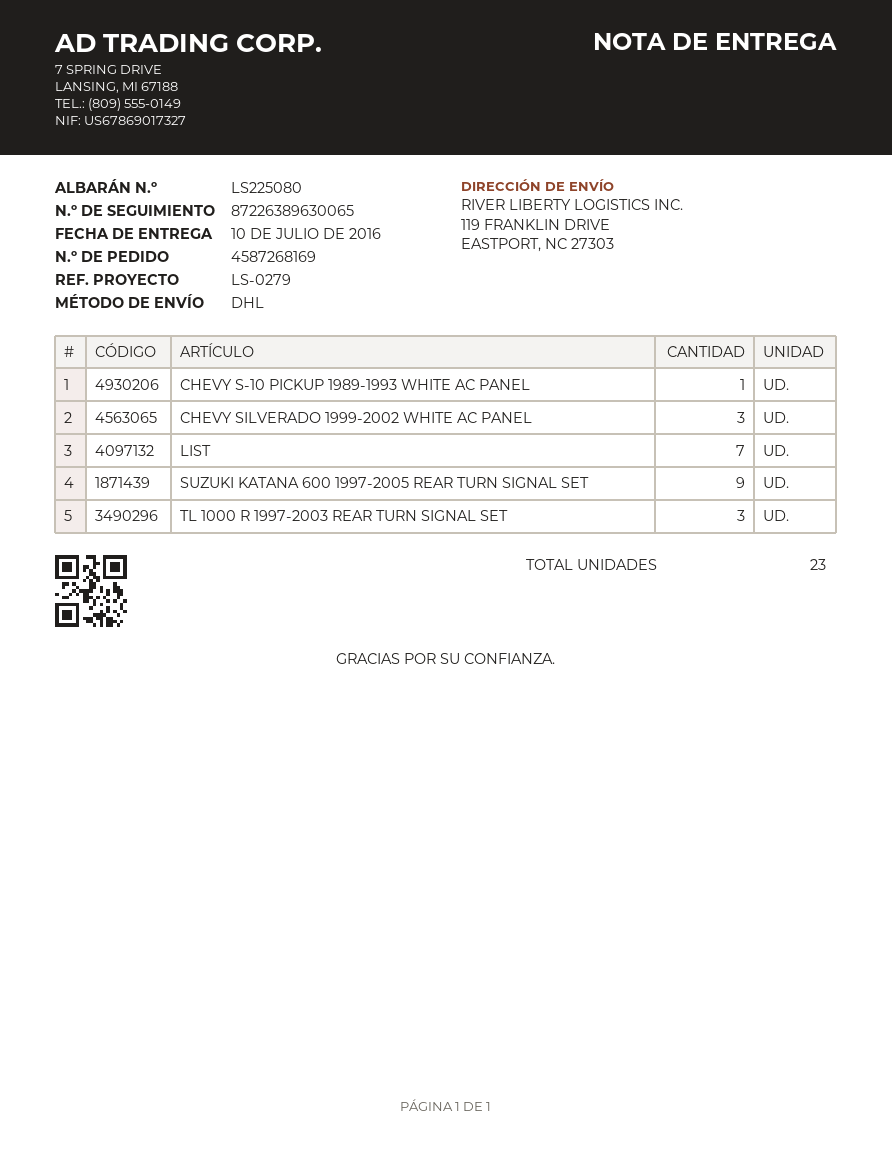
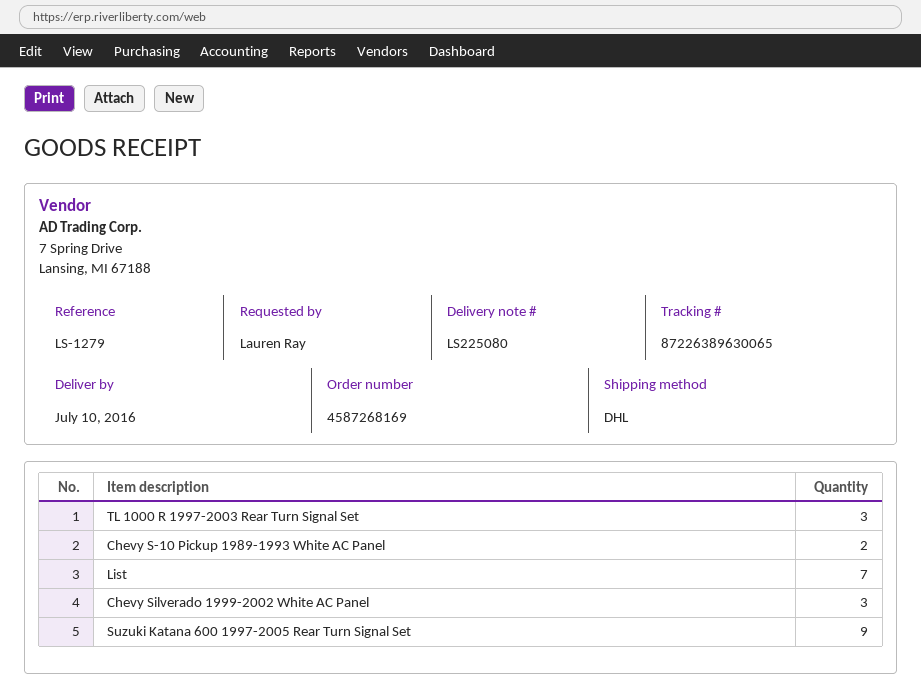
reference: LS-0279 -> LS-1279
CHEVY S-10 PICKUP 1989-1993 WHITE AC PANEL: 1 -> 2

